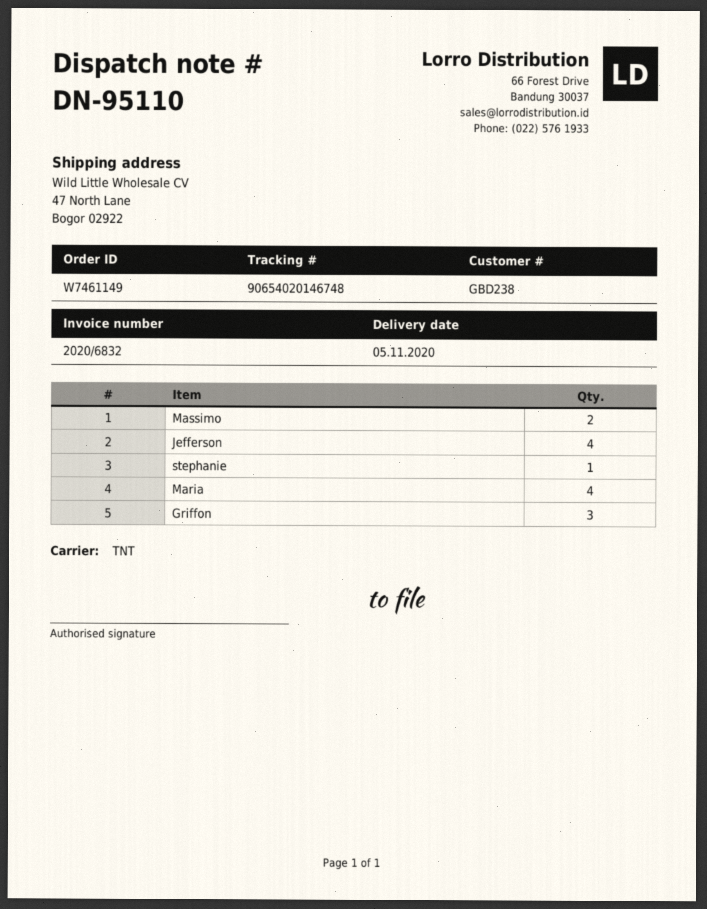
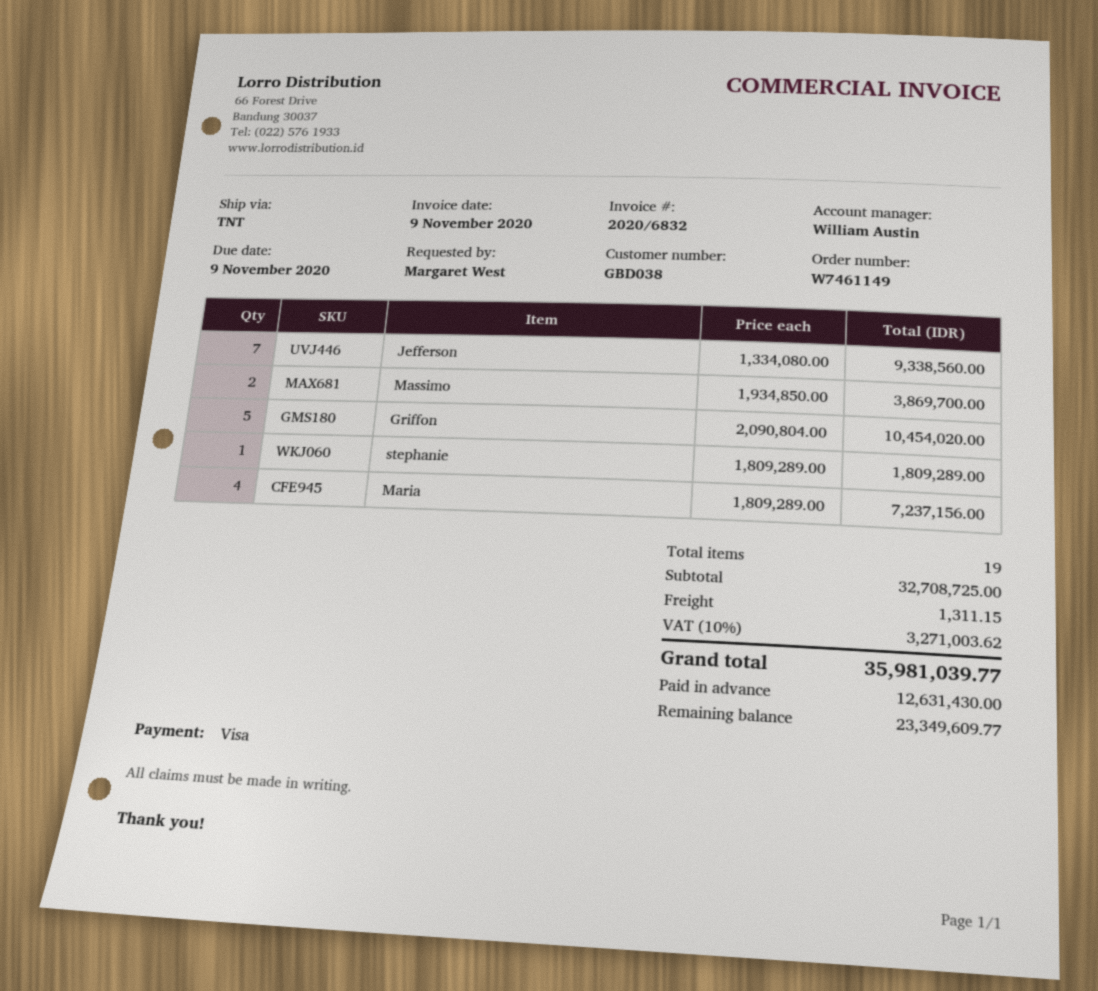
customer number: GBD238 -> GBD038
Jefferson: 4 -> 7
Griffon: 3 -> 5

